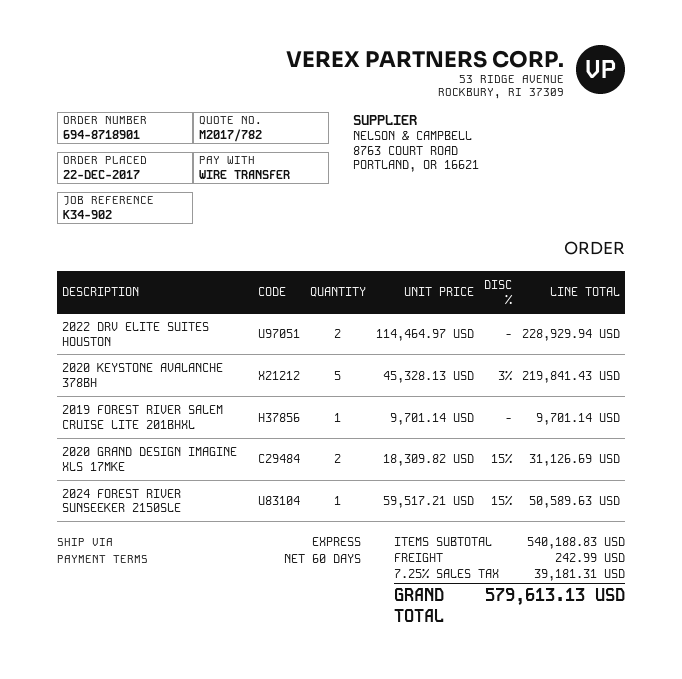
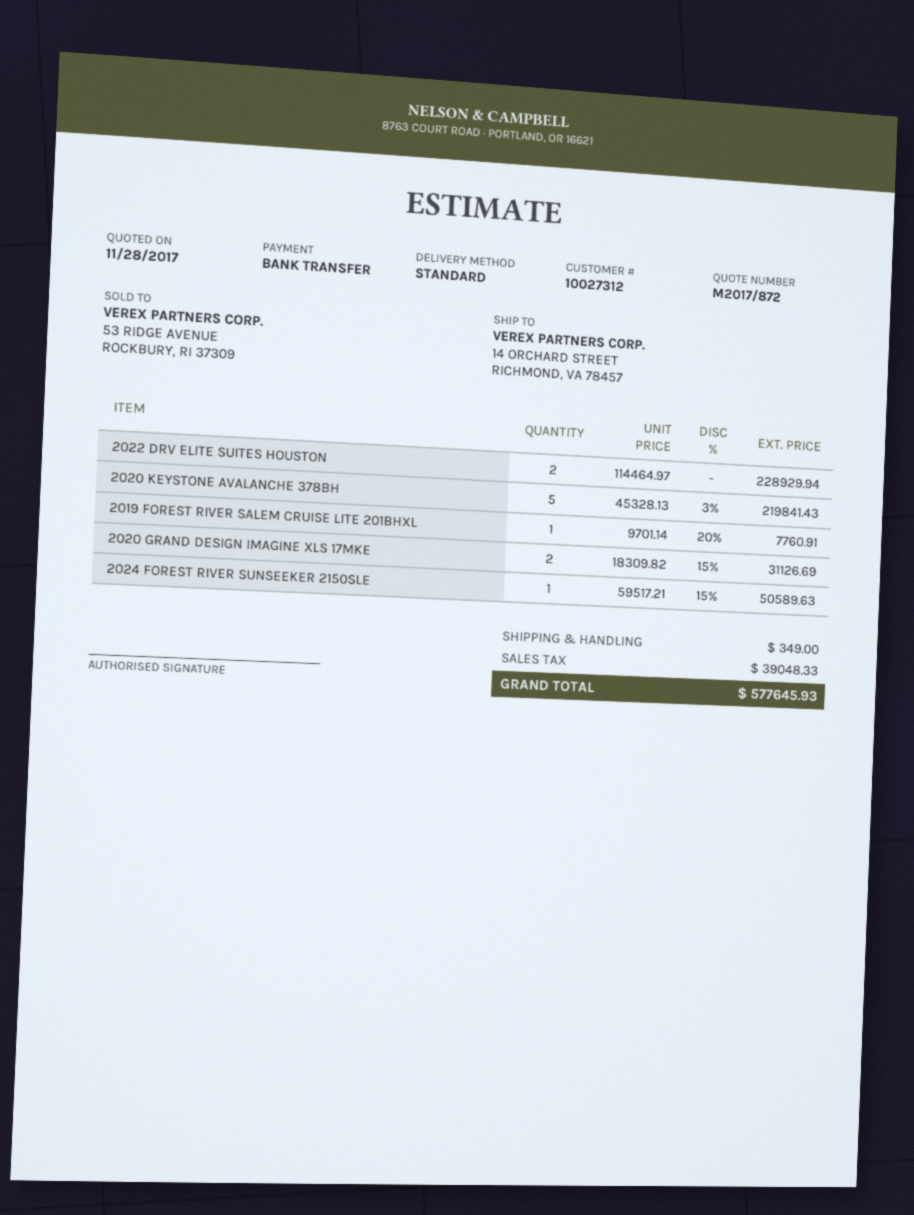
quote number: M2017/782 -> M2017/872
shipping method: express -> standard
2019 FOREST RIVER SALEM CRUISE LITE 201BHXL: 1 x 9701.14 = 9701.14 -> 1 x 9701.14 - 20% = 7760.91
shipping: 242.99 -> 349.00
tax: 39181.31 -> 39048.33
total: 579613.13 -> 577645.93

